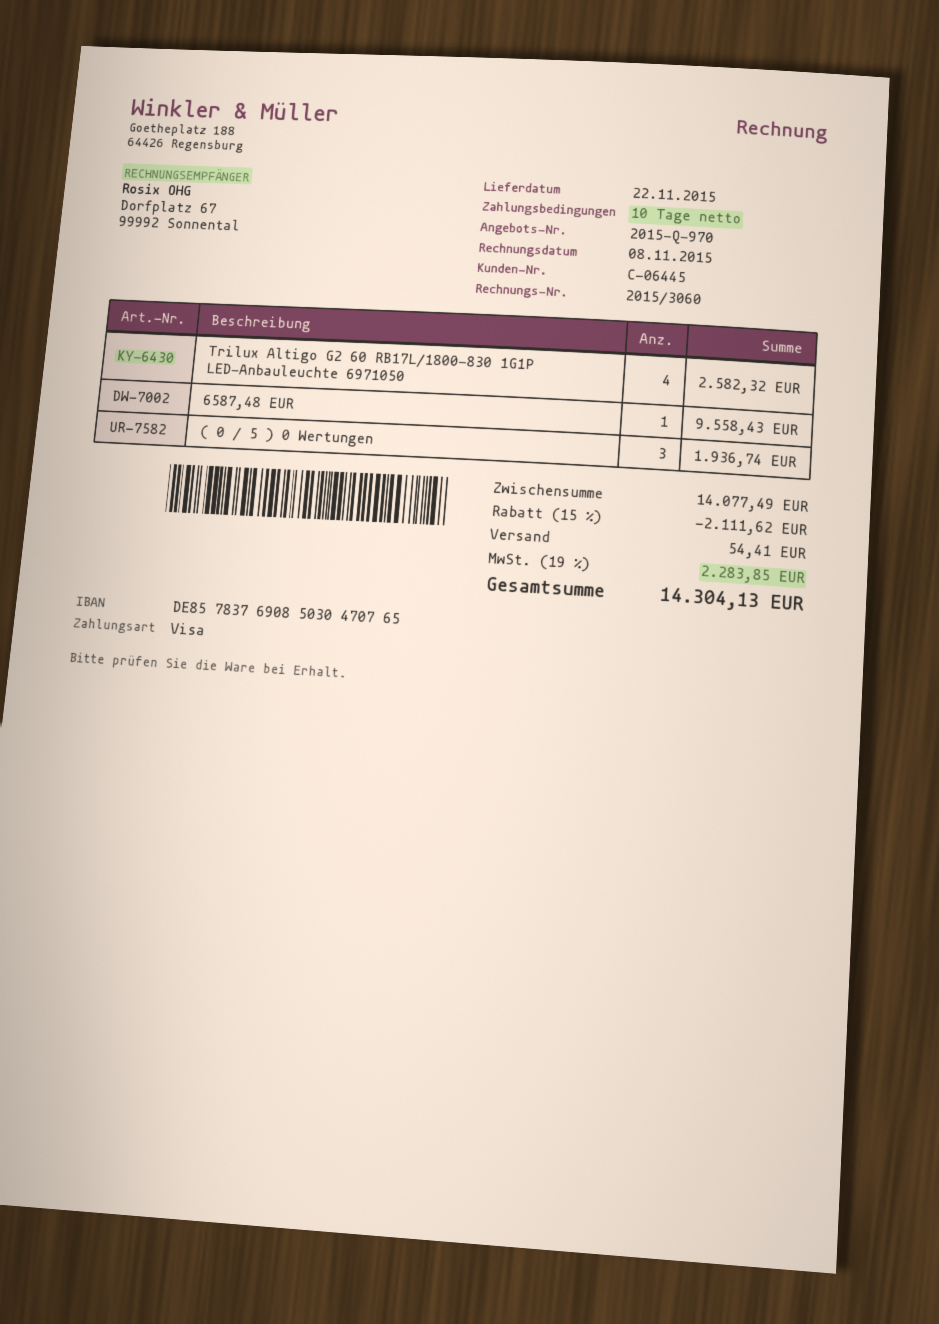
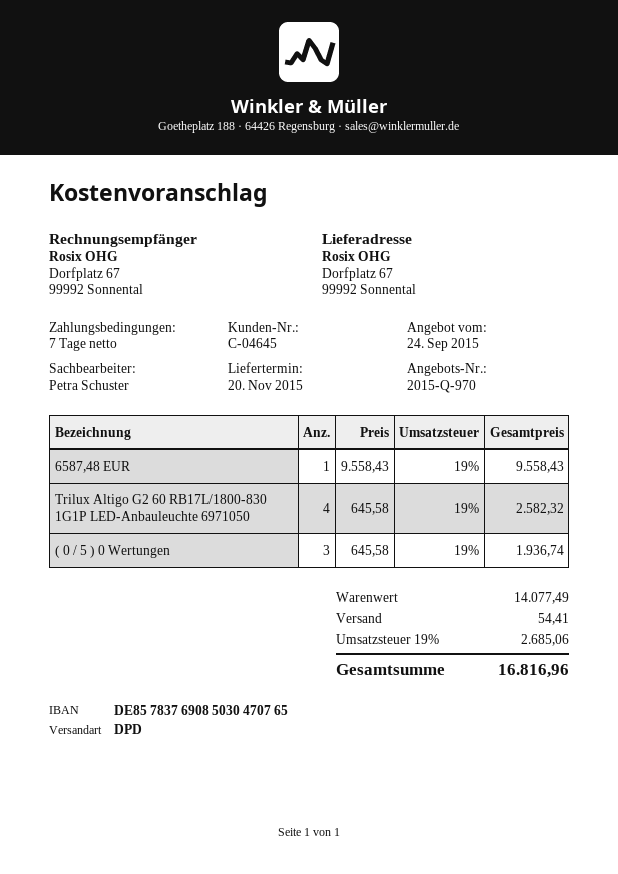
delivery date: 2015-11-22 -> 2015-11-20
payment terms: 10 days -> 7 days
customer number: C-06445 -> C-04645
discount: 15% = 2111.62 -> none
tax: 19% = 2283.85 -> 19% = 2685.06
total: 14304.13 -> 16816.96

